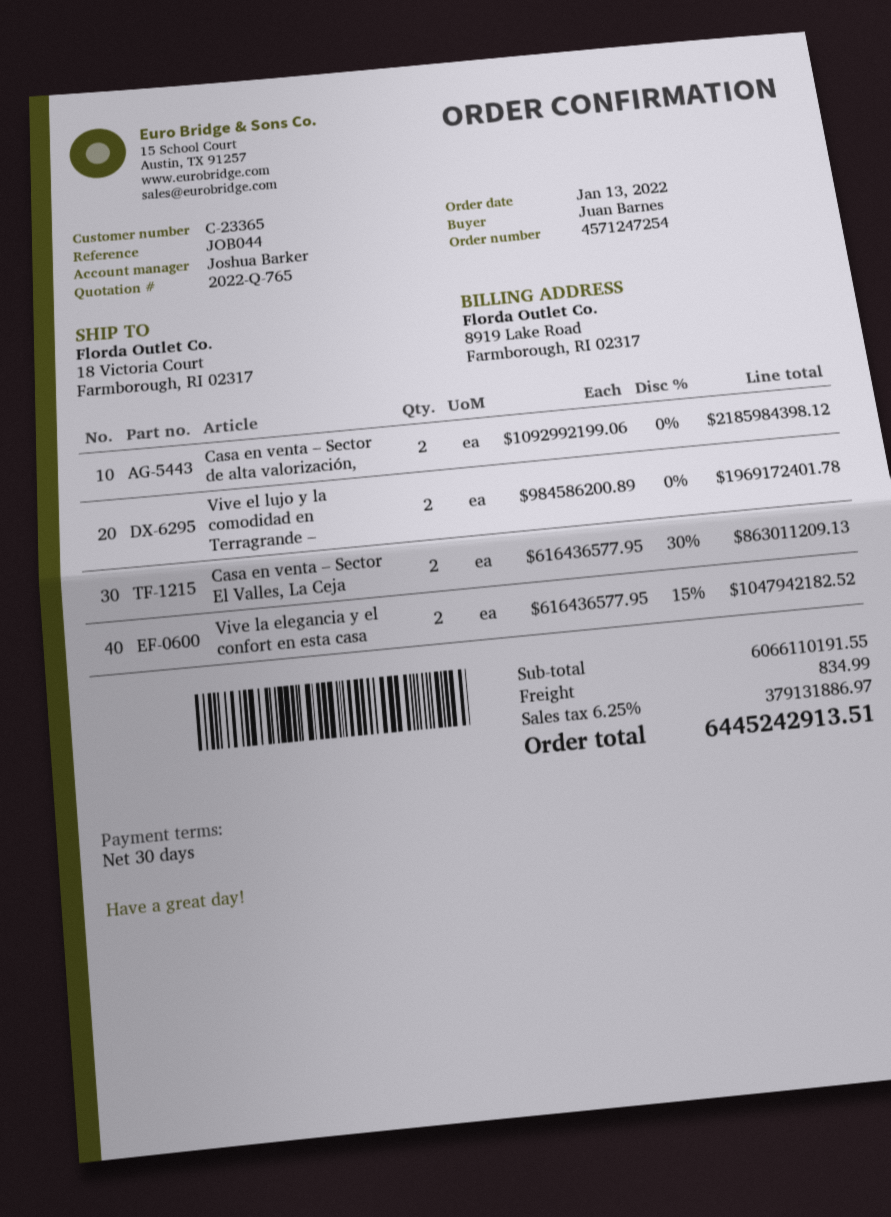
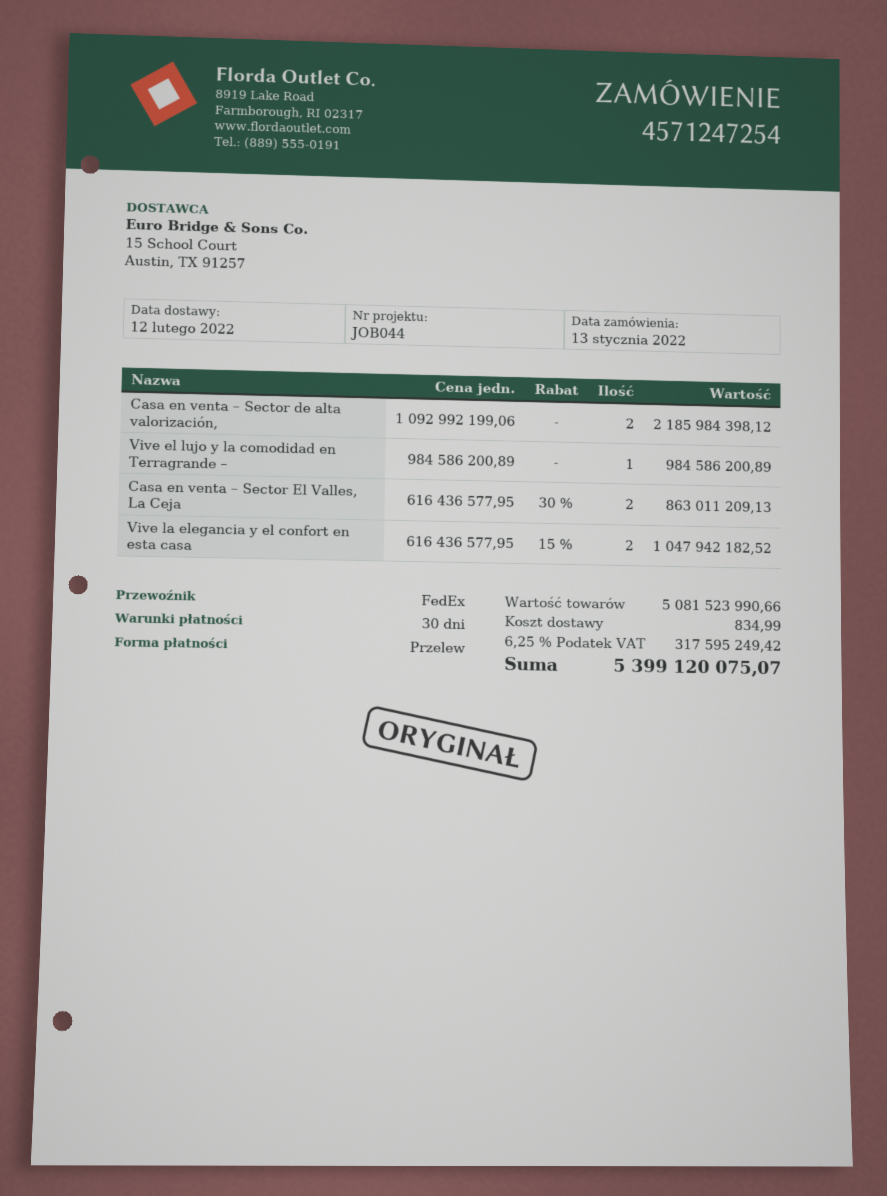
Vive el lujo y la comodidad en Terragrande –: 2 x 984586200.89 = 1969172401.78 -> 1 x 984586200.89 = 984586200.89
subtotal: 6066110191.55 -> 5081523990.66
tax: 6.25% = 379131886.97 -> 6.25% = 317595249.42
total: 6445242913.51 -> 5399120075.07

